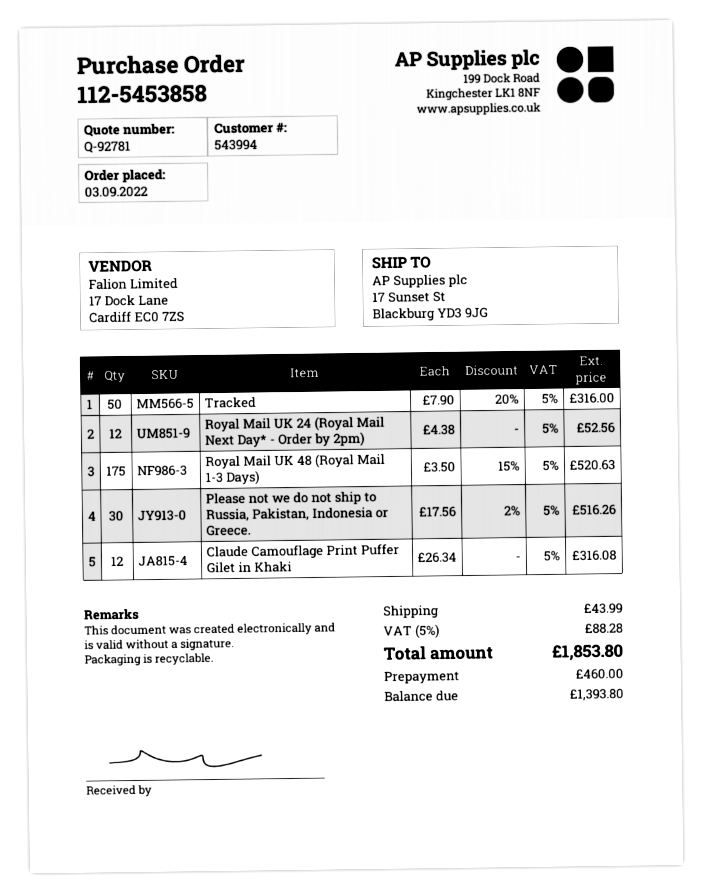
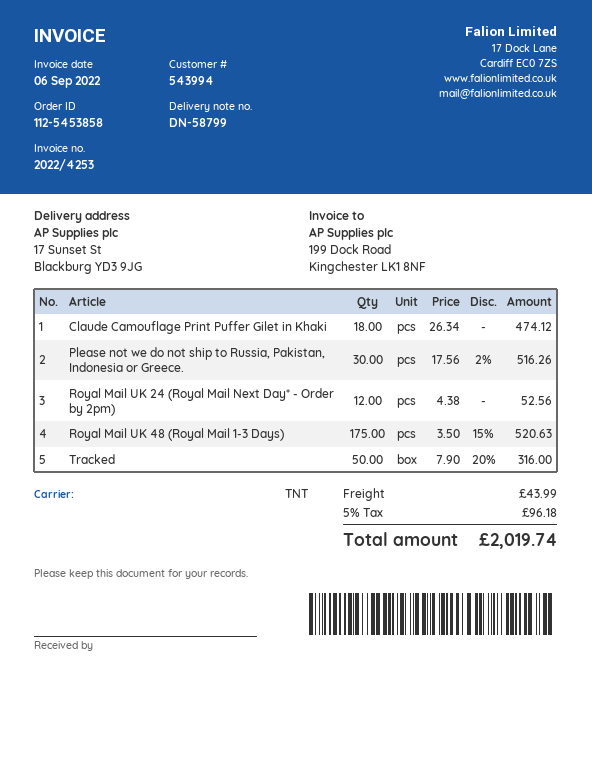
Claude Camouflage Print Puffer Gilet in Khaki: 12 x 26.34 = 316.08 -> 18 x 26.34 = 474.12
tax: 5% = 88.28 -> 5% = 96.18
total: 1853.80 -> 2019.74

